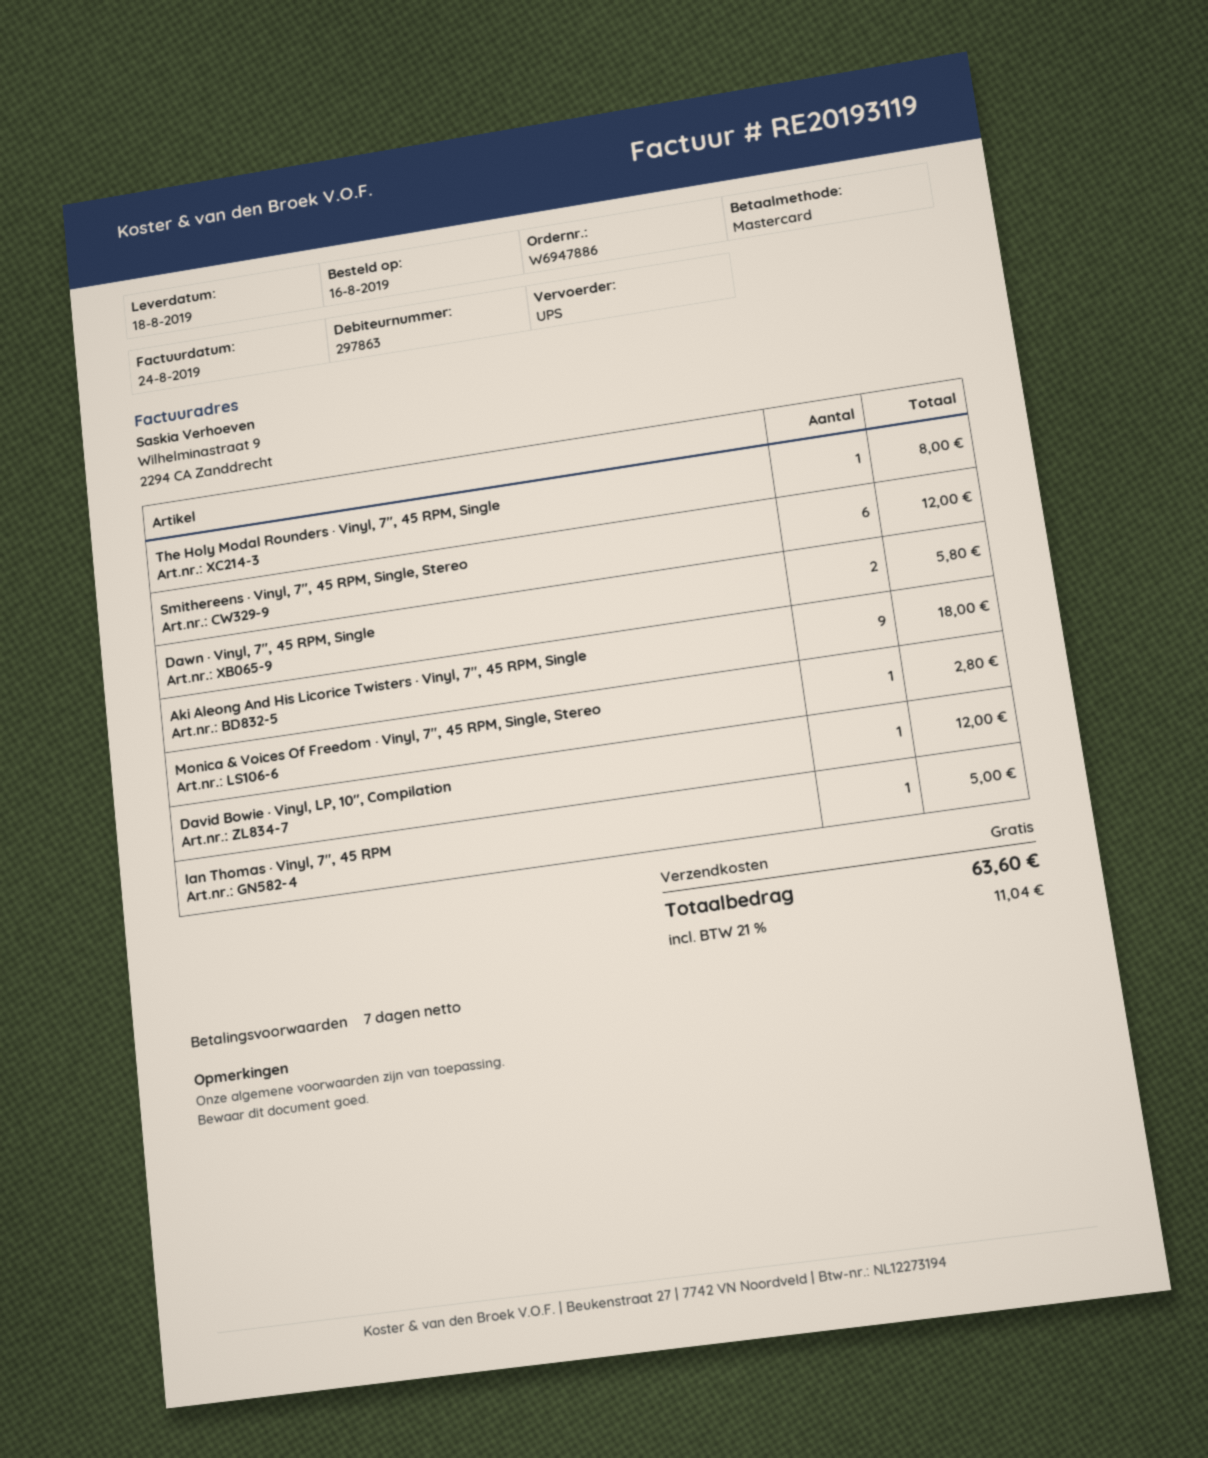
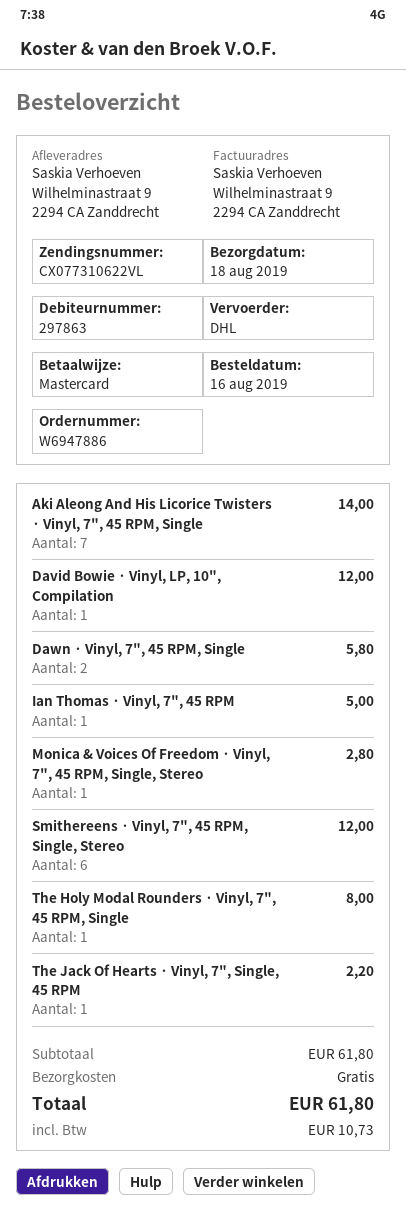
shipping method: UPS -> DHL
Aki Aleong And His Licorice Twisters · Vinyl, 7", 45 RPM, Single: 9 for 18.00 -> 7 for 14.00
The Jack Of Hearts · Vinyl, 7", Single, 45 RPM: none -> 1 for 2.20
tax: 11.04 -> 10.73
total: 63.60 -> 61.80

